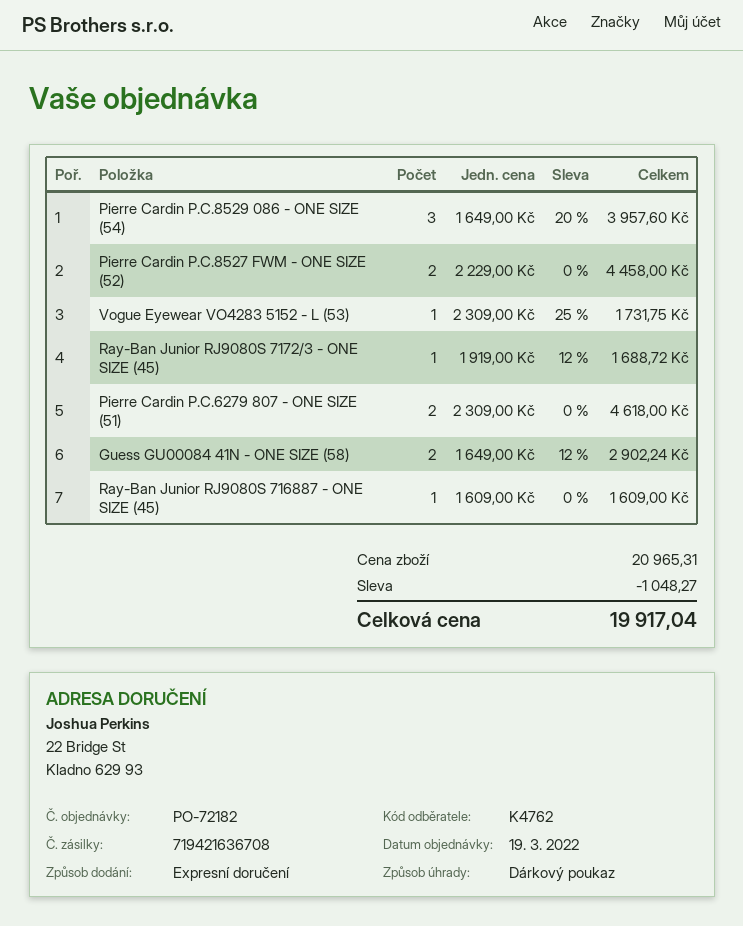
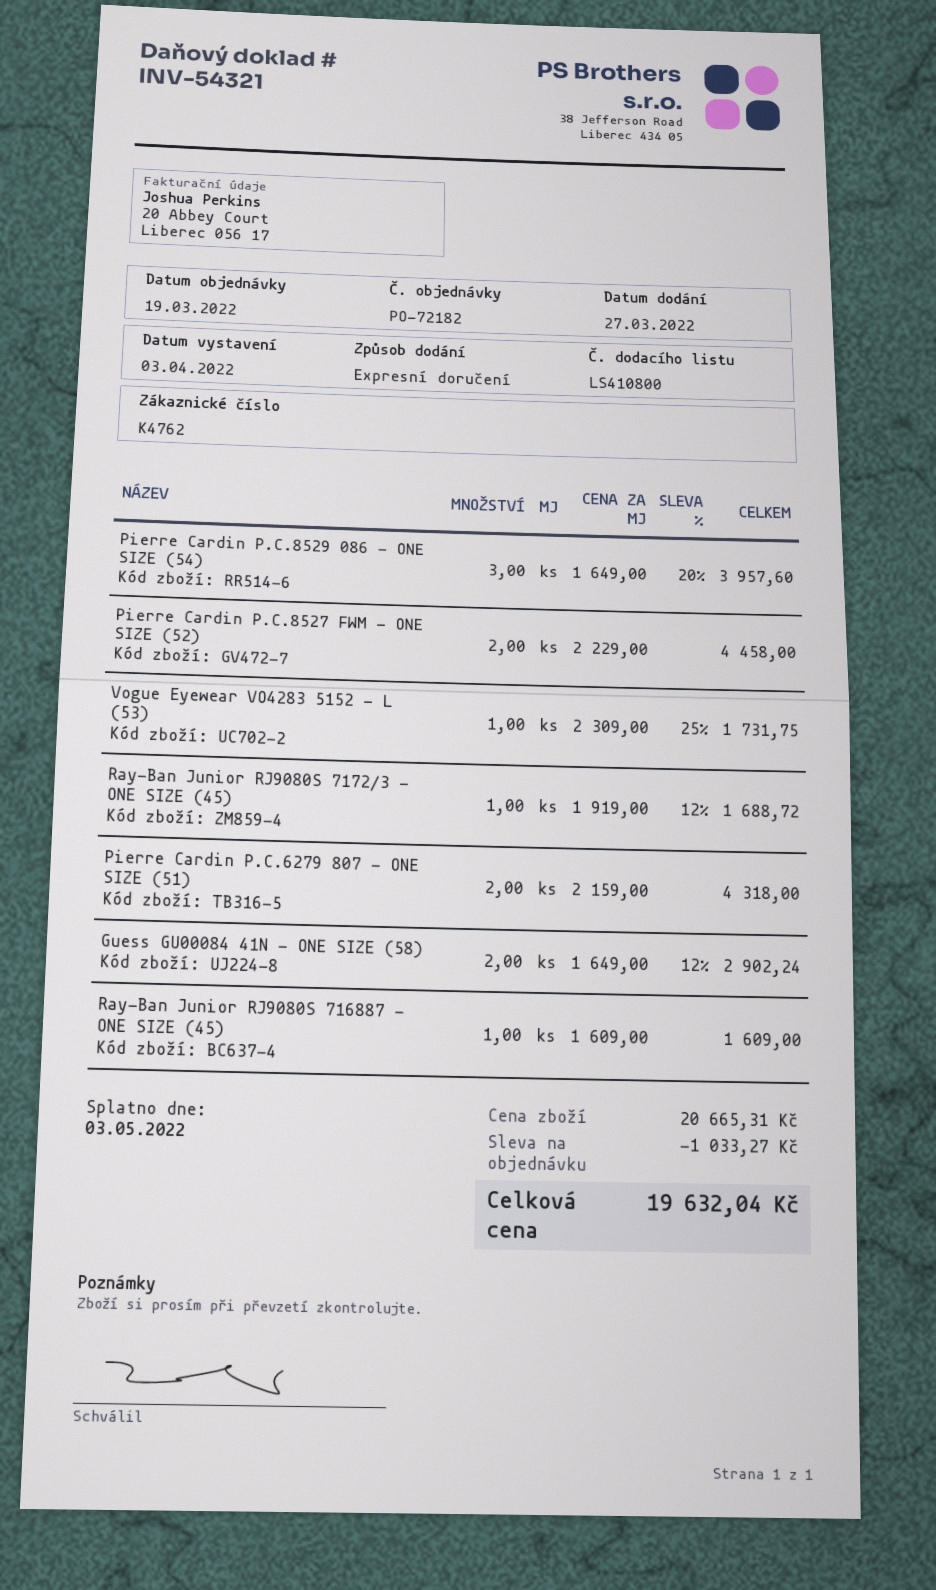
Pierre Cardin P.C.6279 807 - ONE SIZE (51): 2 x 2309.00 = 4618.00 -> 2 x 2159.00 = 4318.00
subtotal: 20965.31 -> 20665.31
discount: 1048.27 -> 1033.27
total: 19917.04 -> 19632.04

